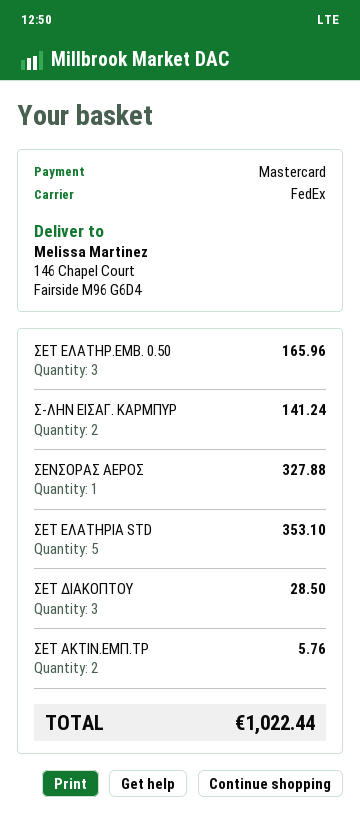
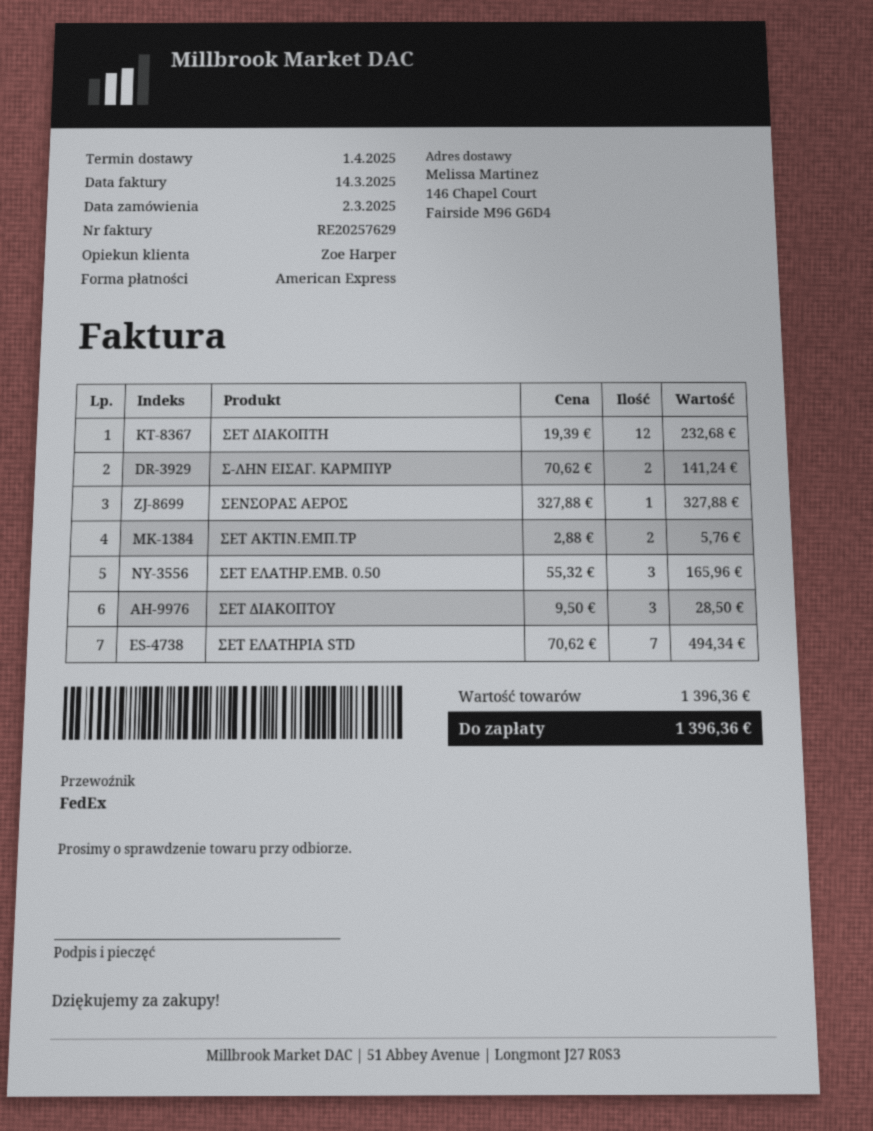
payment method: Mastercard -> American Express
ΣΕΤ ΕΛΑΤΗΡΙΑ STD: 5 for 353.10 -> 7 for 494.34
ΣΕΤ ΔΙΑΚΟΠΤΗ: none -> 12 for 232.68
total: 1022.44 -> 1396.36

